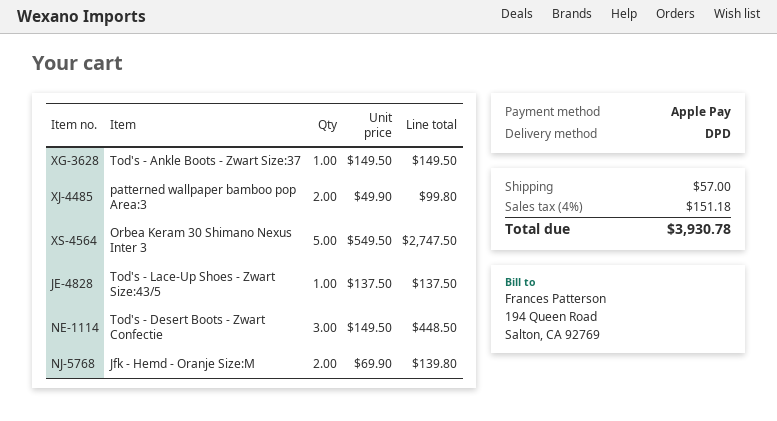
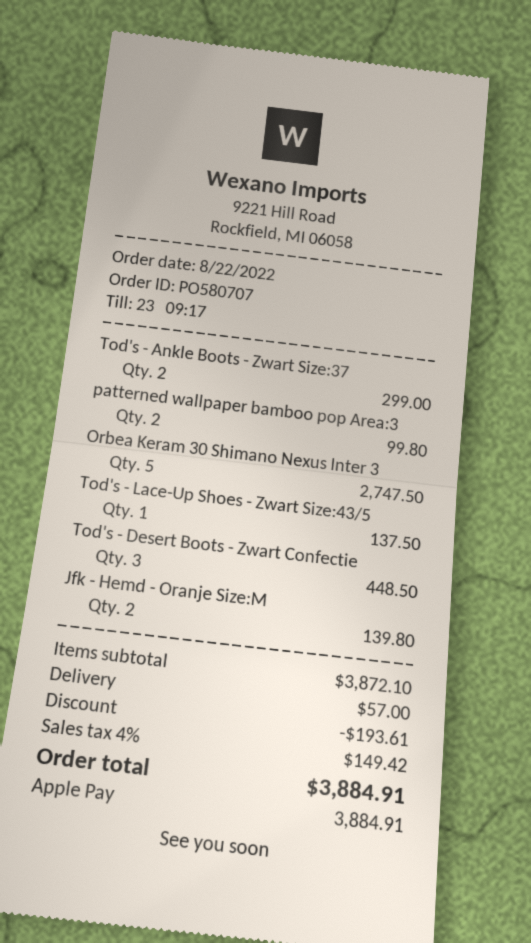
Tod's - Ankle Boots - Zwart Size:37: 1 for 149.50 -> 2 for 299.00
discount: none -> 193.61
tax: 4% = 151.18 -> 4% = 149.42
total: 3930.78 -> 3884.91

